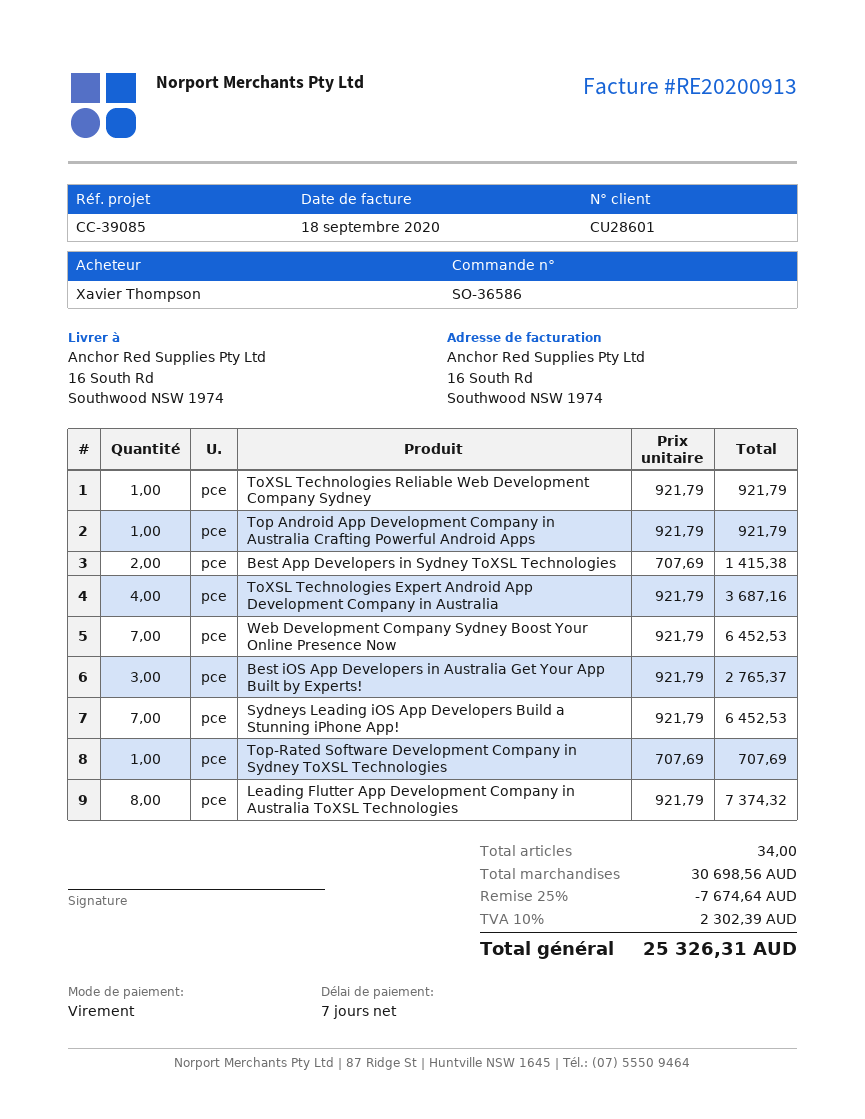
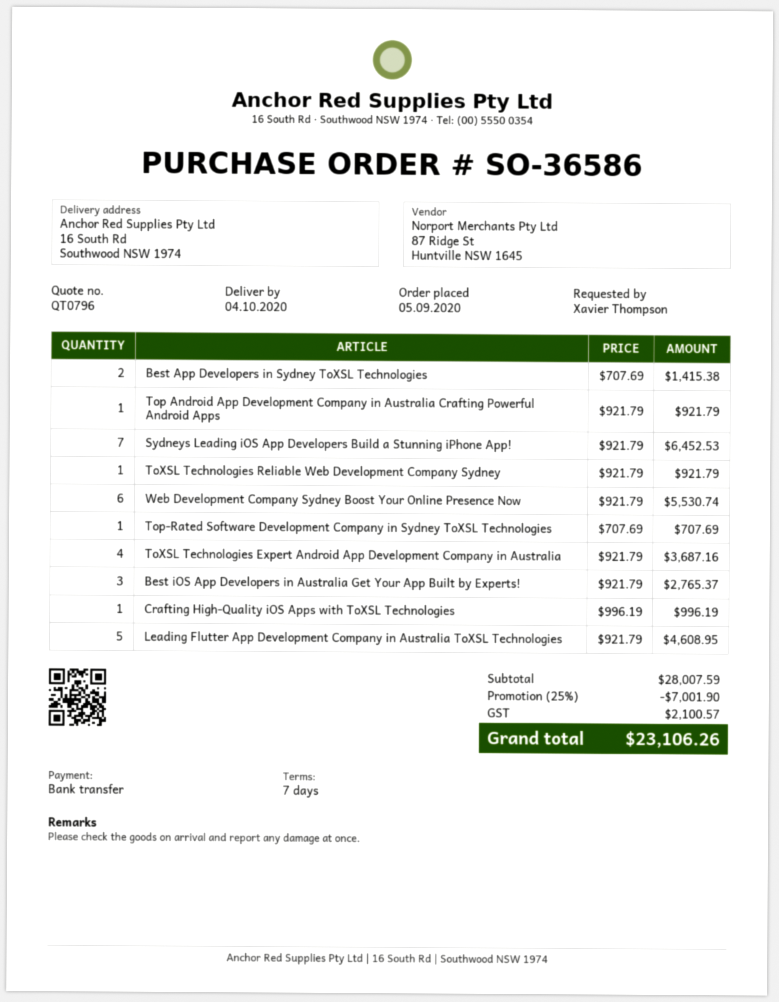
Web Development Company Sydney Boost Your Online Presence Now: 7 x 921.79 = 6452.53 -> 6 x 921.79 = 5530.74
Leading Flutter App Development Company in Australia ToXSL Technologies: 8 x 921.79 = 7374.32 -> 5 x 921.79 = 4608.95
Crafting High-Quality iOS Apps with ToXSL Technologies: none -> 1 x 996.19 = 996.19
subtotal: 30698.56 -> 28007.59
discount: 25% = 7674.64 -> 25% = 7001.90
tax: 2302.39 -> 2100.57
total: 25326.31 -> 23106.26

